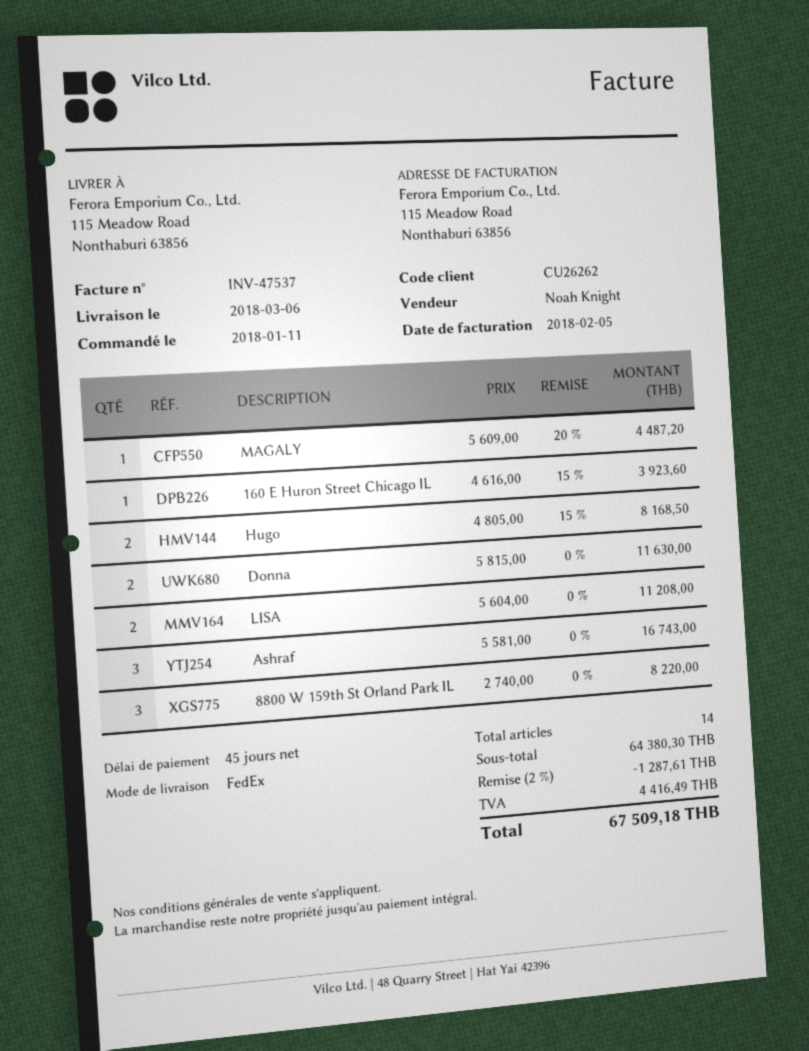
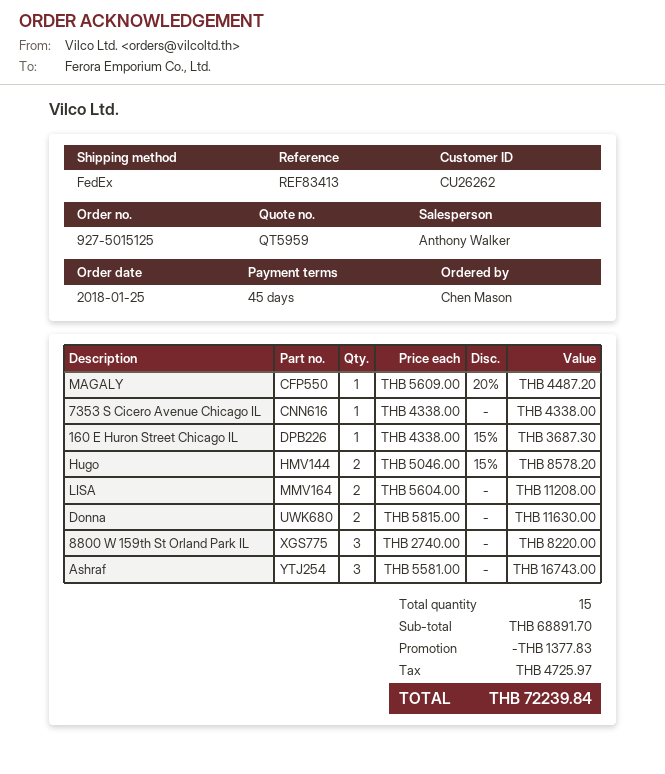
order date: 2018-01-11 -> 2018-01-25
sales rep: Noah Knight -> Anthony Walker
160 E Huron Street Chicago IL: 1 x 4616.00 - 15% = 3923.60 -> 1 x 4338.00 - 15% = 3687.30
Hugo: 2 x 4805.00 - 15% = 8168.50 -> 2 x 5046.00 - 15% = 8578.20
7353 S Cicero Avenue Chicago IL: none -> 1 x 4338.00 = 4338.00
total quantity: 14 -> 15
subtotal: 64380.30 -> 68891.70
discount: 1287.61 -> 1377.83
tax: 4416.49 -> 4725.97
total: 67509.18 -> 72239.84

